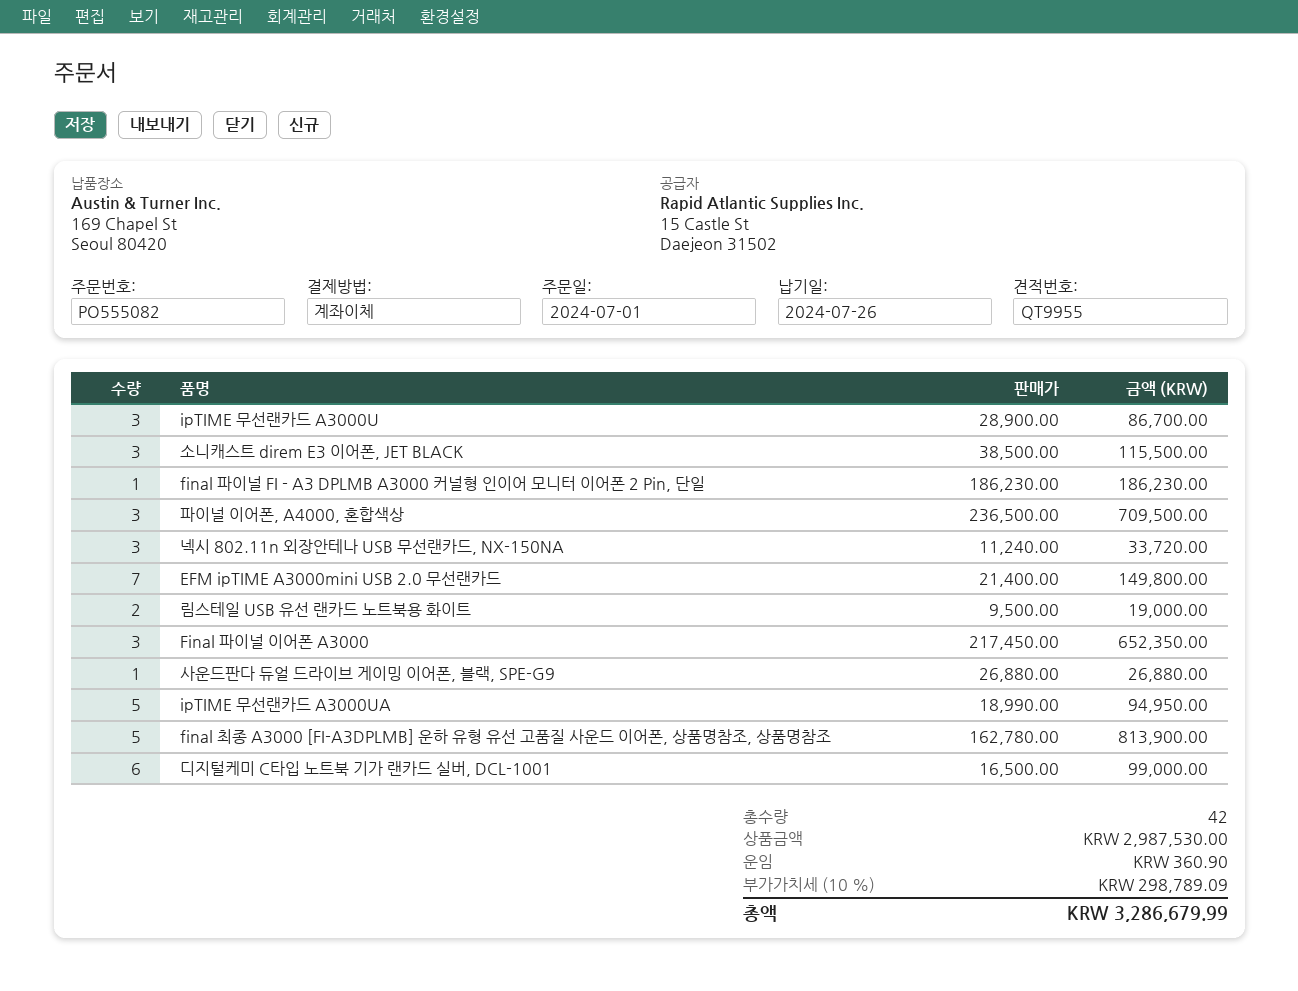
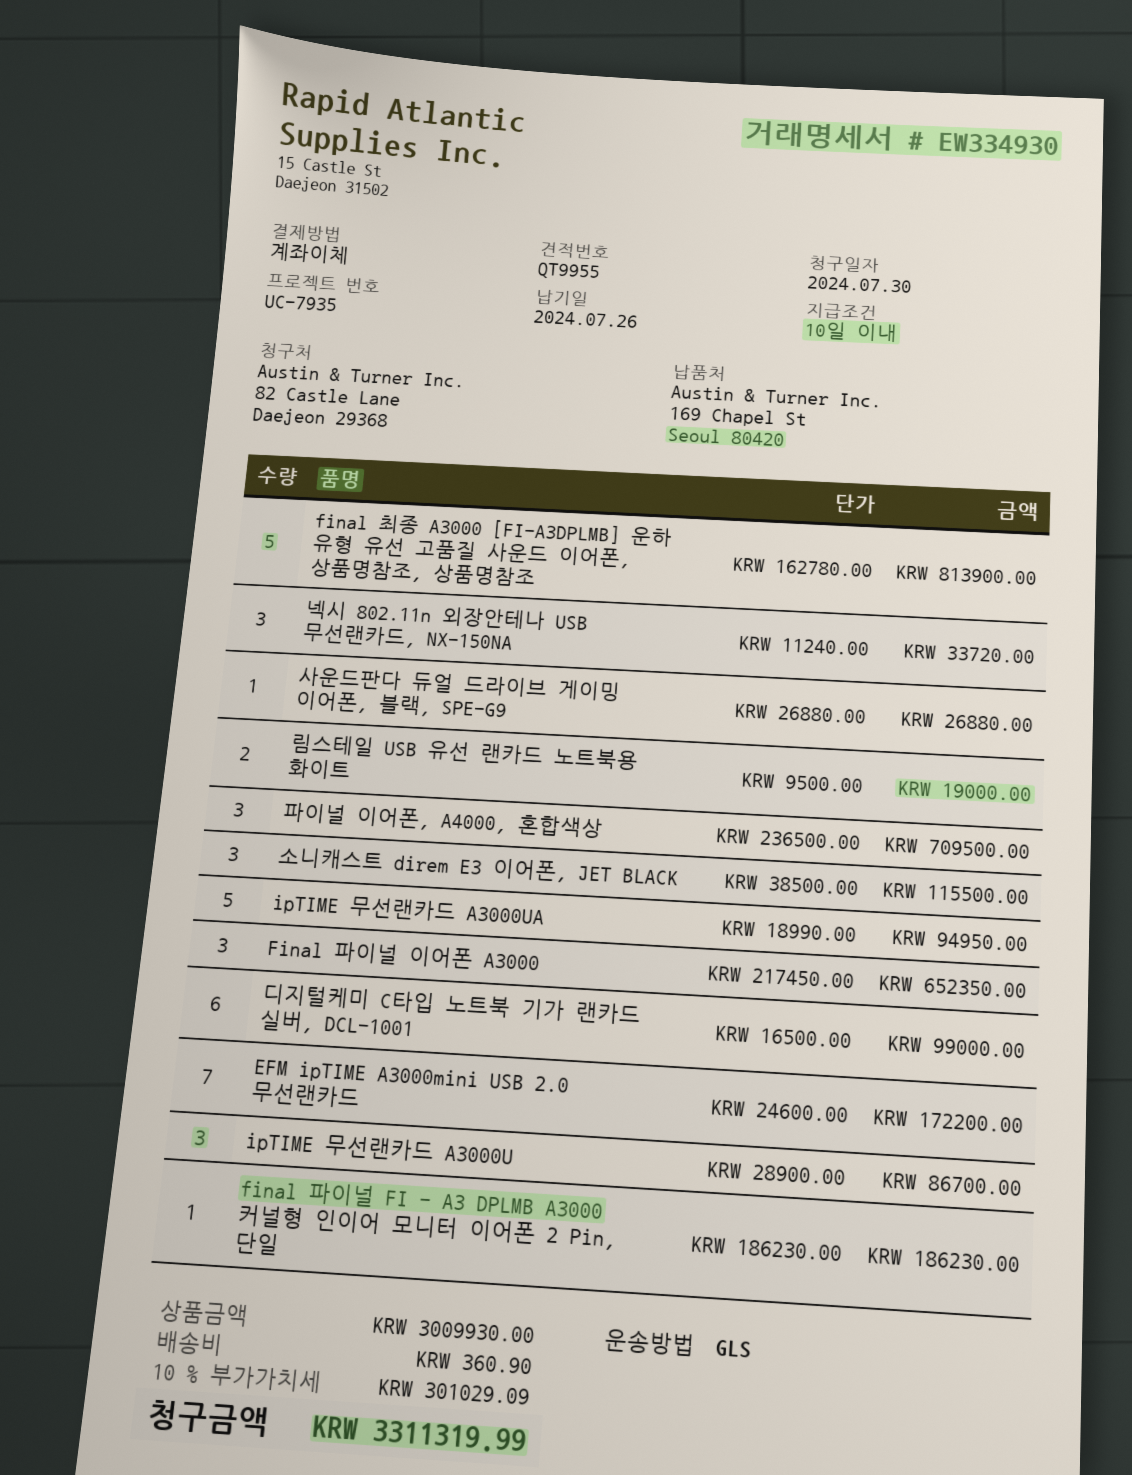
EFM ipTIME A3000mini USB 2.0 무선랜카드: 7 x 21400.00 = 149800.00 -> 7 x 24600.00 = 172200.00
subtotal: 2987530.00 -> 3009930.00
tax: 10% = 298789.09 -> 10% = 301029.09
total: 3286679.99 -> 3311319.99

